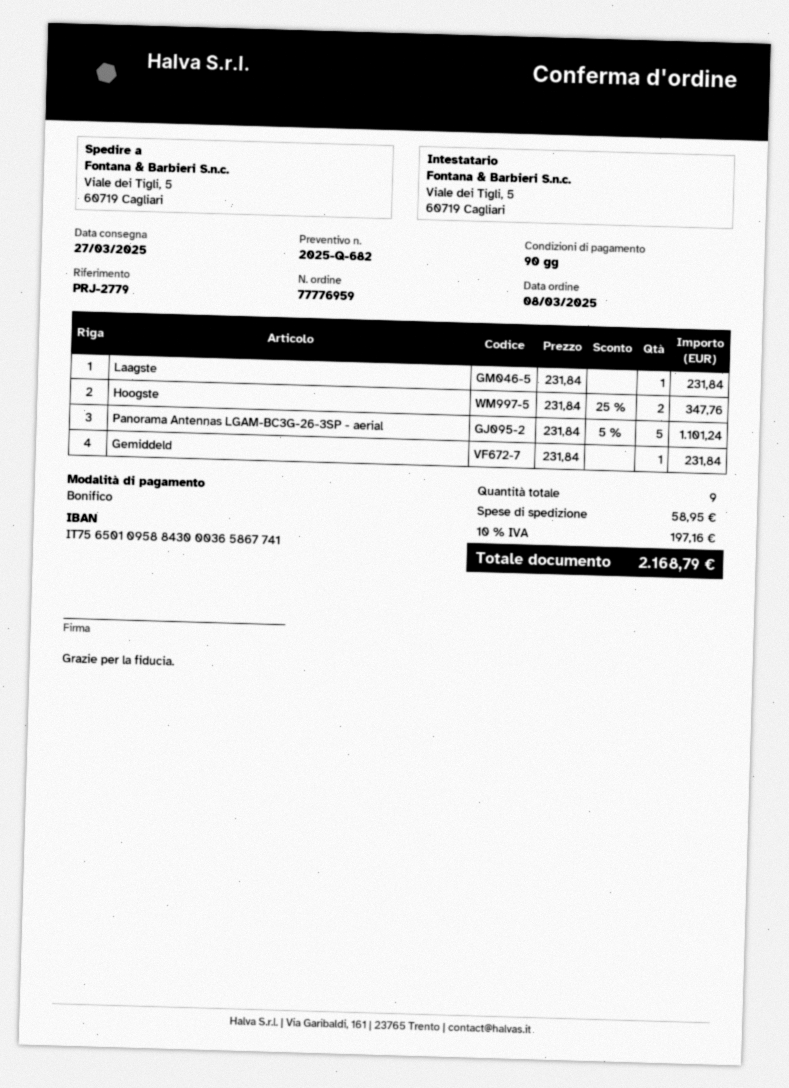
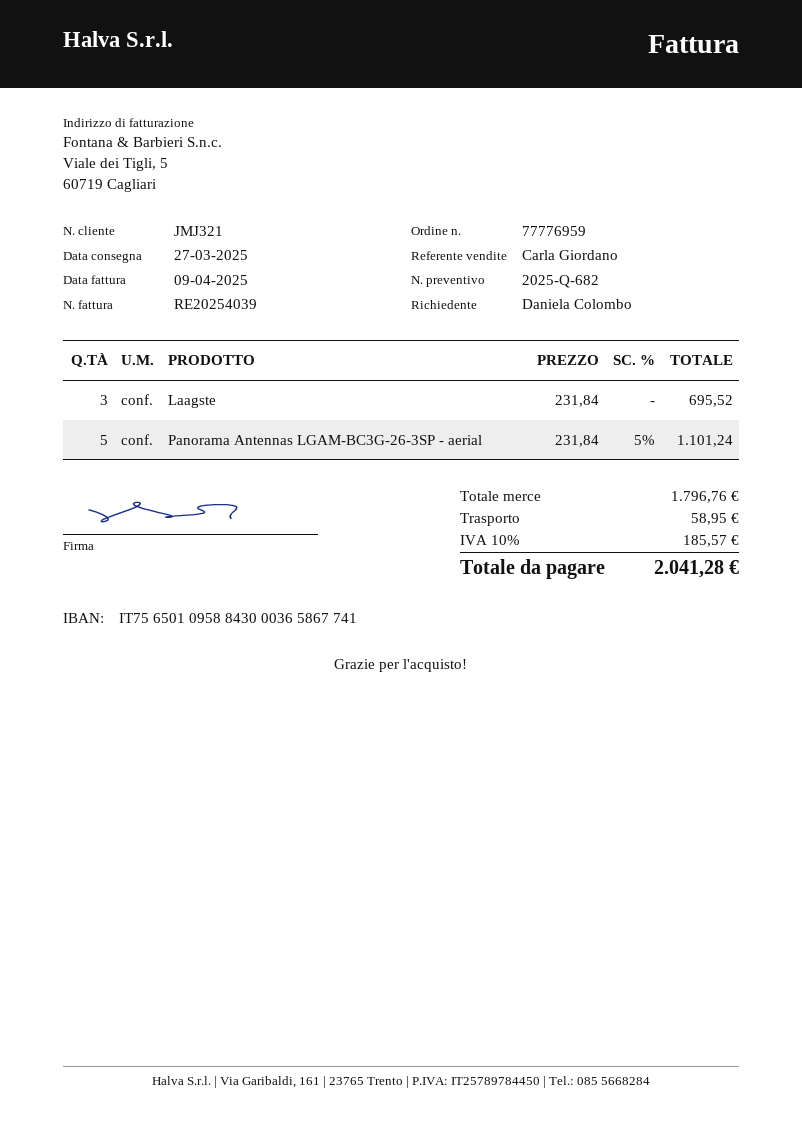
Laagste: 1 x 231.84 = 231.84 -> 3 x 231.84 = 695.52
Hoogste: 2 x 231.84 - 25% = 347.76 -> none
Gemiddeld: 1 x 231.84 = 231.84 -> none
tax: 10% = 197.16 -> 10% = 185.57
total: 2168.79 -> 2041.28

